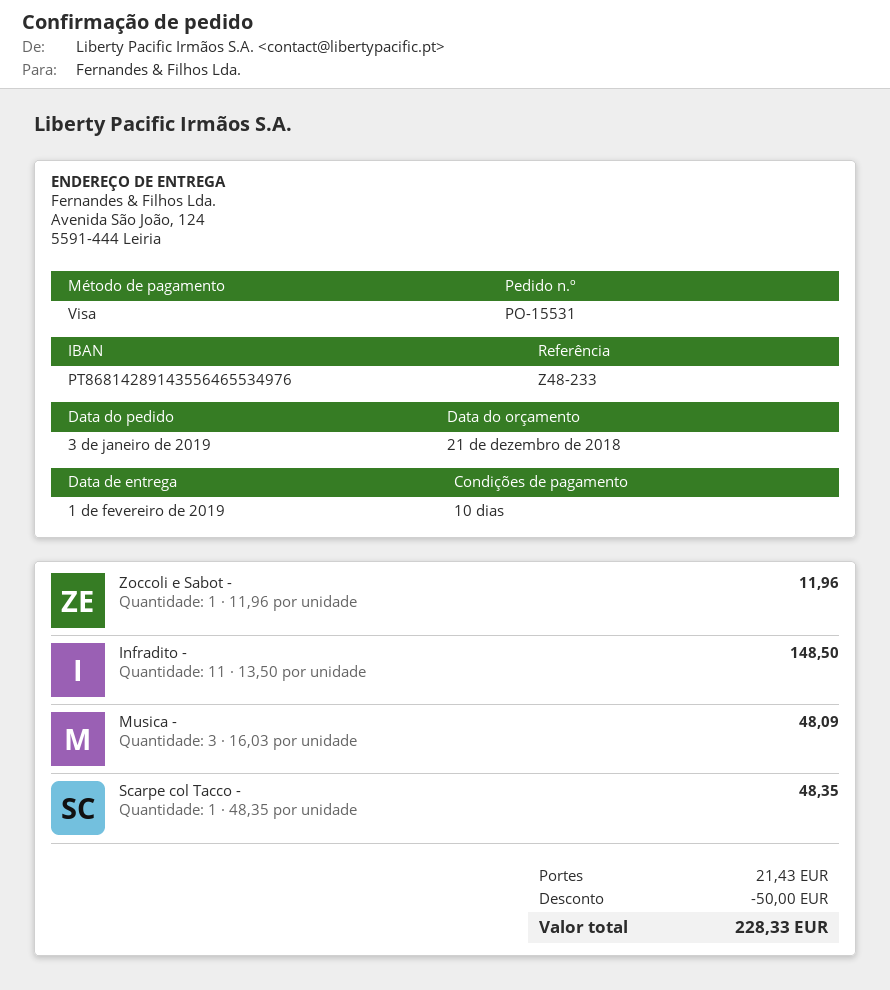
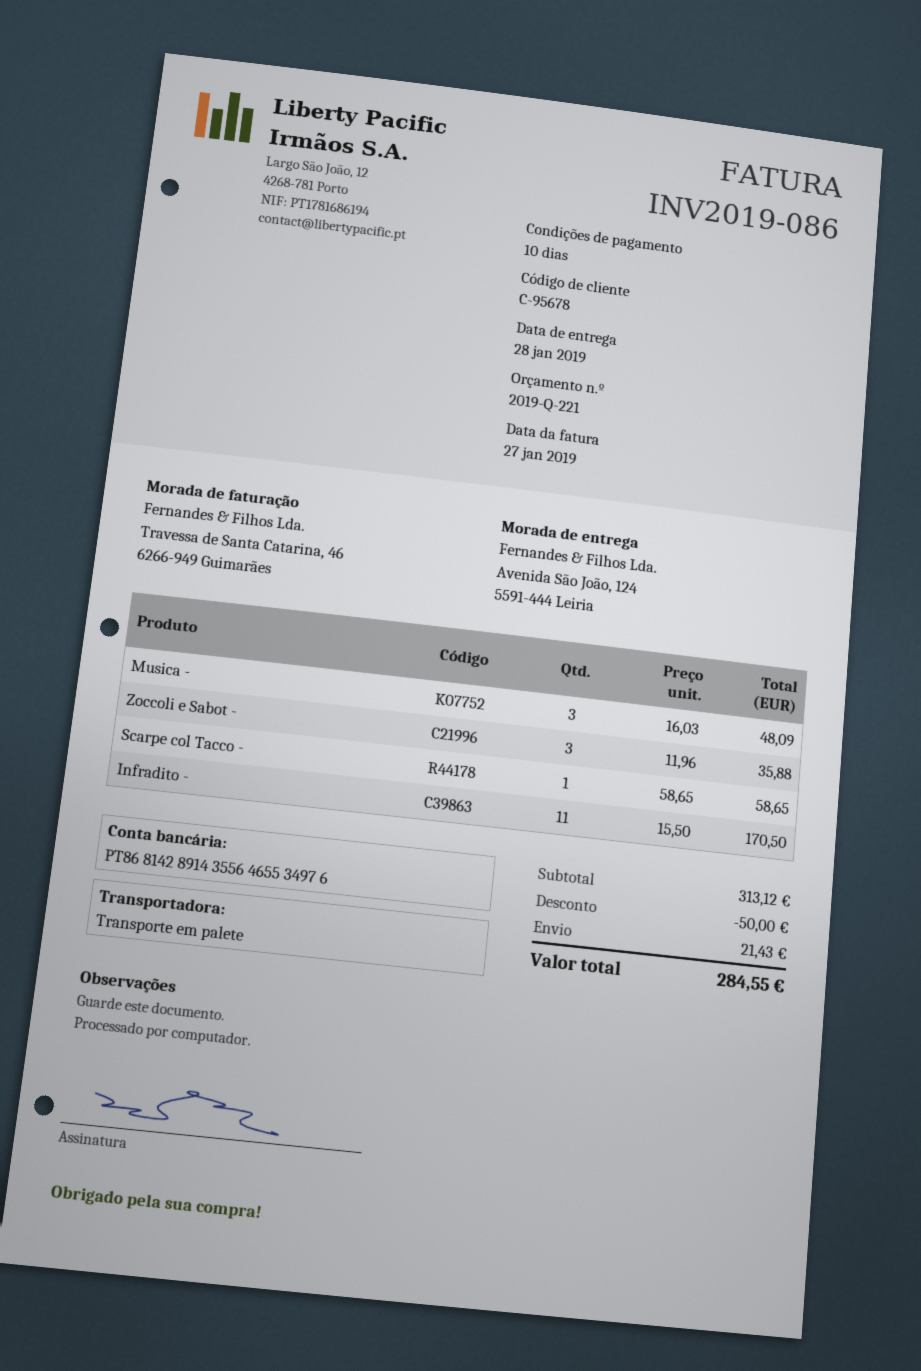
delivery date: 2019-02-01 -> 2019-01-28
Zoccoli e Sabot -: 1 x 11.96 = 11.96 -> 3 x 11.96 = 35.88
Infradito -: 11 x 13.50 = 148.50 -> 11 x 15.50 = 170.50
Scarpe col Tacco -: 1 x 48.35 = 48.35 -> 1 x 58.65 = 58.65
total: 228.33 -> 284.55

